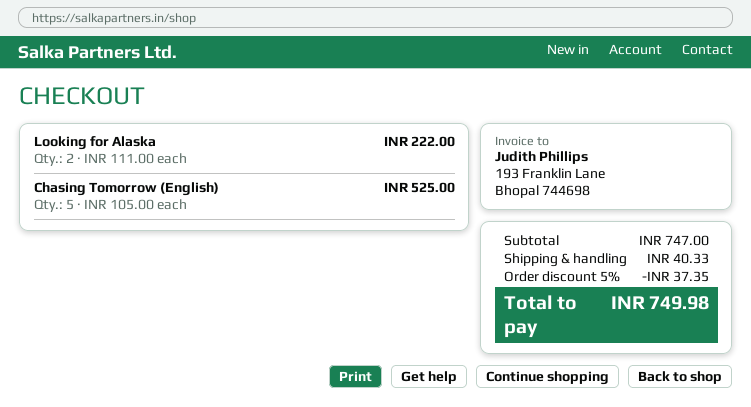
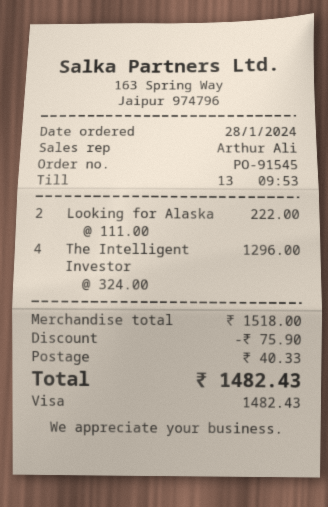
Chasing Tomorrow (English): 5 x 105.00 = 525.00 -> none
The Intelligent Investor: none -> 4 x 324.00 = 1296.00
subtotal: 747.00 -> 1518.00
discount: 37.35 -> 75.90
total: 749.98 -> 1482.43

